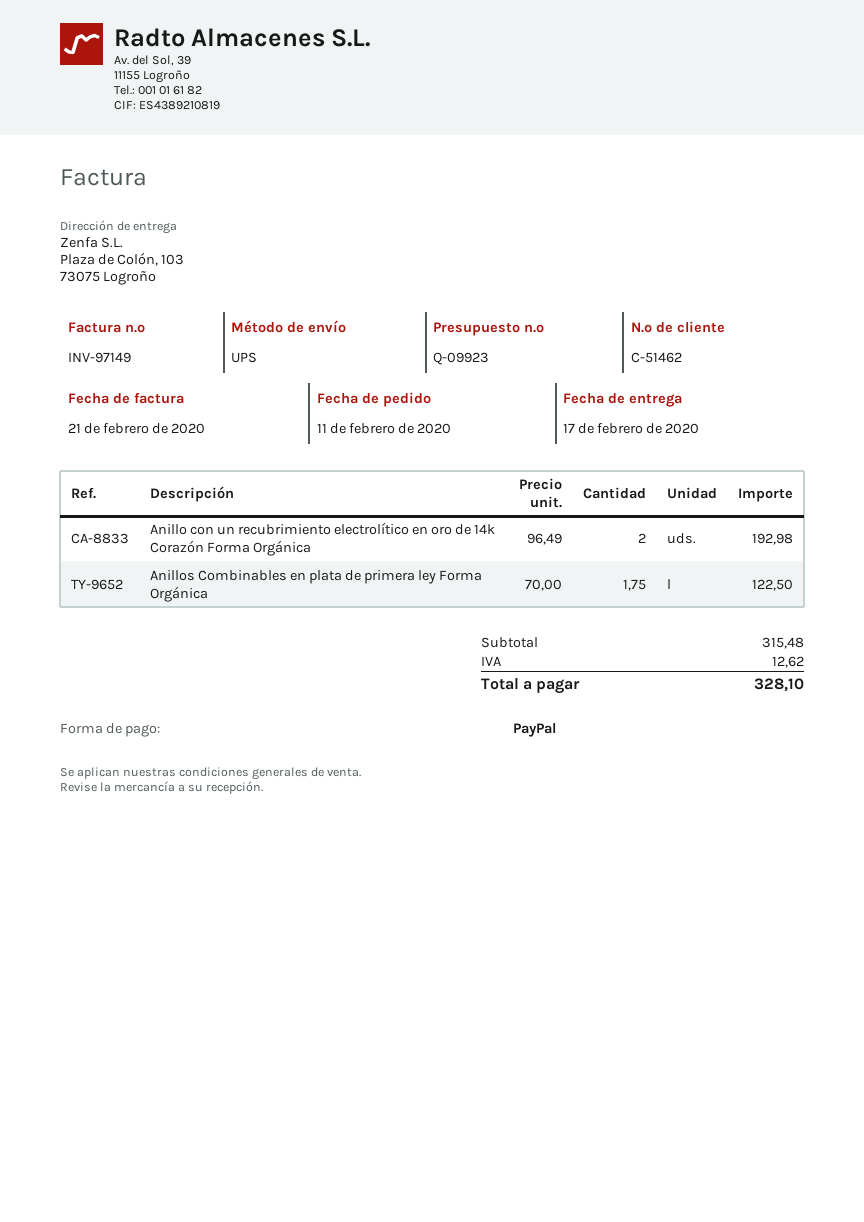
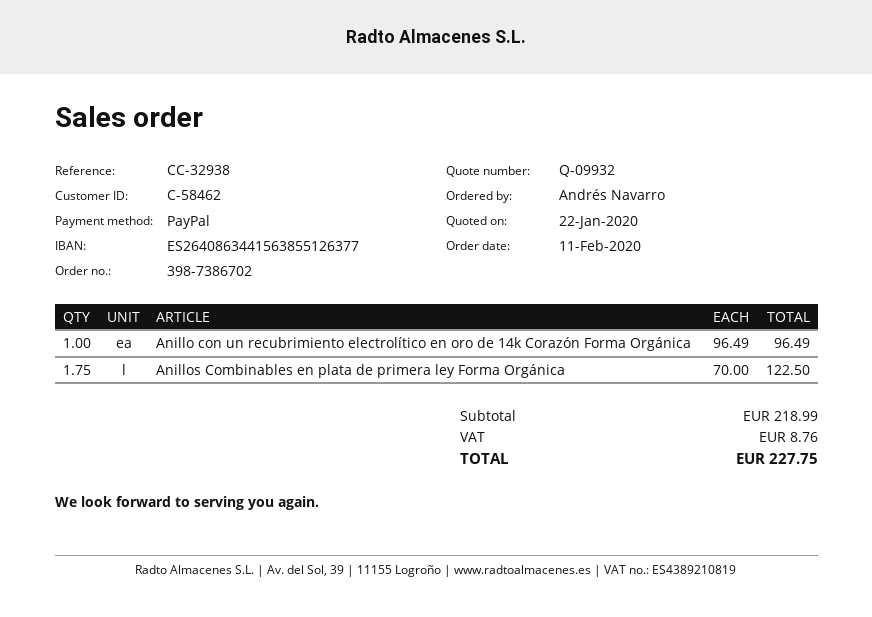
quote number: Q-09923 -> Q-09932
customer number: C-51462 -> C-58462
Anillo con un recubrimiento electrolítico en oro de 14k Corazón Forma Orgánica: 2 x 96.49 = 192.98 -> 1 x 96.49 = 96.49
subtotal: 315.48 -> 218.99
tax: 12.62 -> 8.76
total: 328.10 -> 227.75

